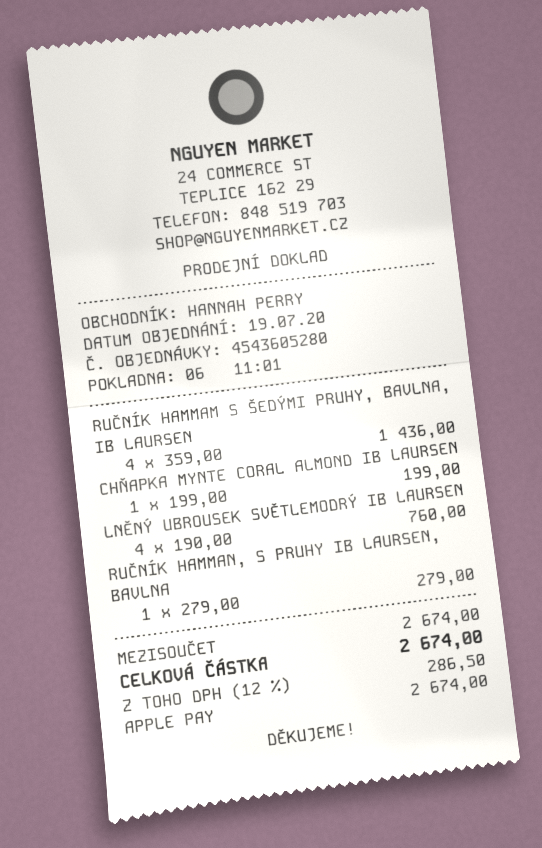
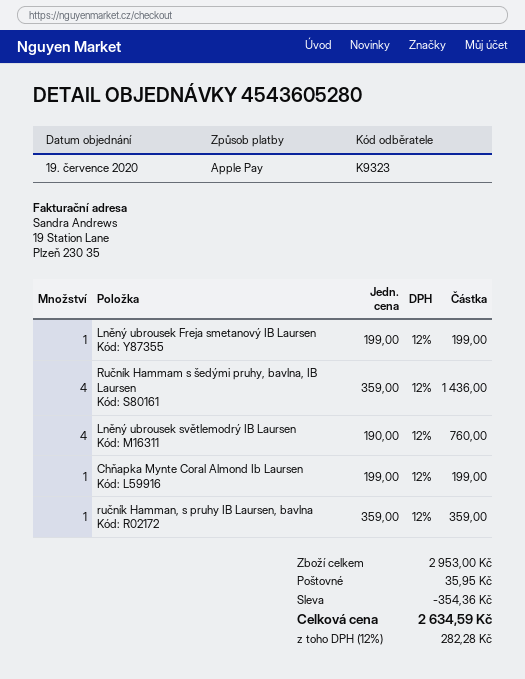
RUČNÍK HAMMAN, S PRUHY IB LAURSEN, BAVLNA: 1 x 279.00 = 279.00 -> 1 x 359.00 = 359.00
Lněný ubrousek Freja smetanový IB Laursen: none -> 1 x 199.00 = 199.00
subtotal: 2674.00 -> 2953.00
discount: none -> 354.36
shipping: none -> 35.95
tax: 12% = 286.50 -> 12% = 282.28
total: 2674.00 -> 2634.59

